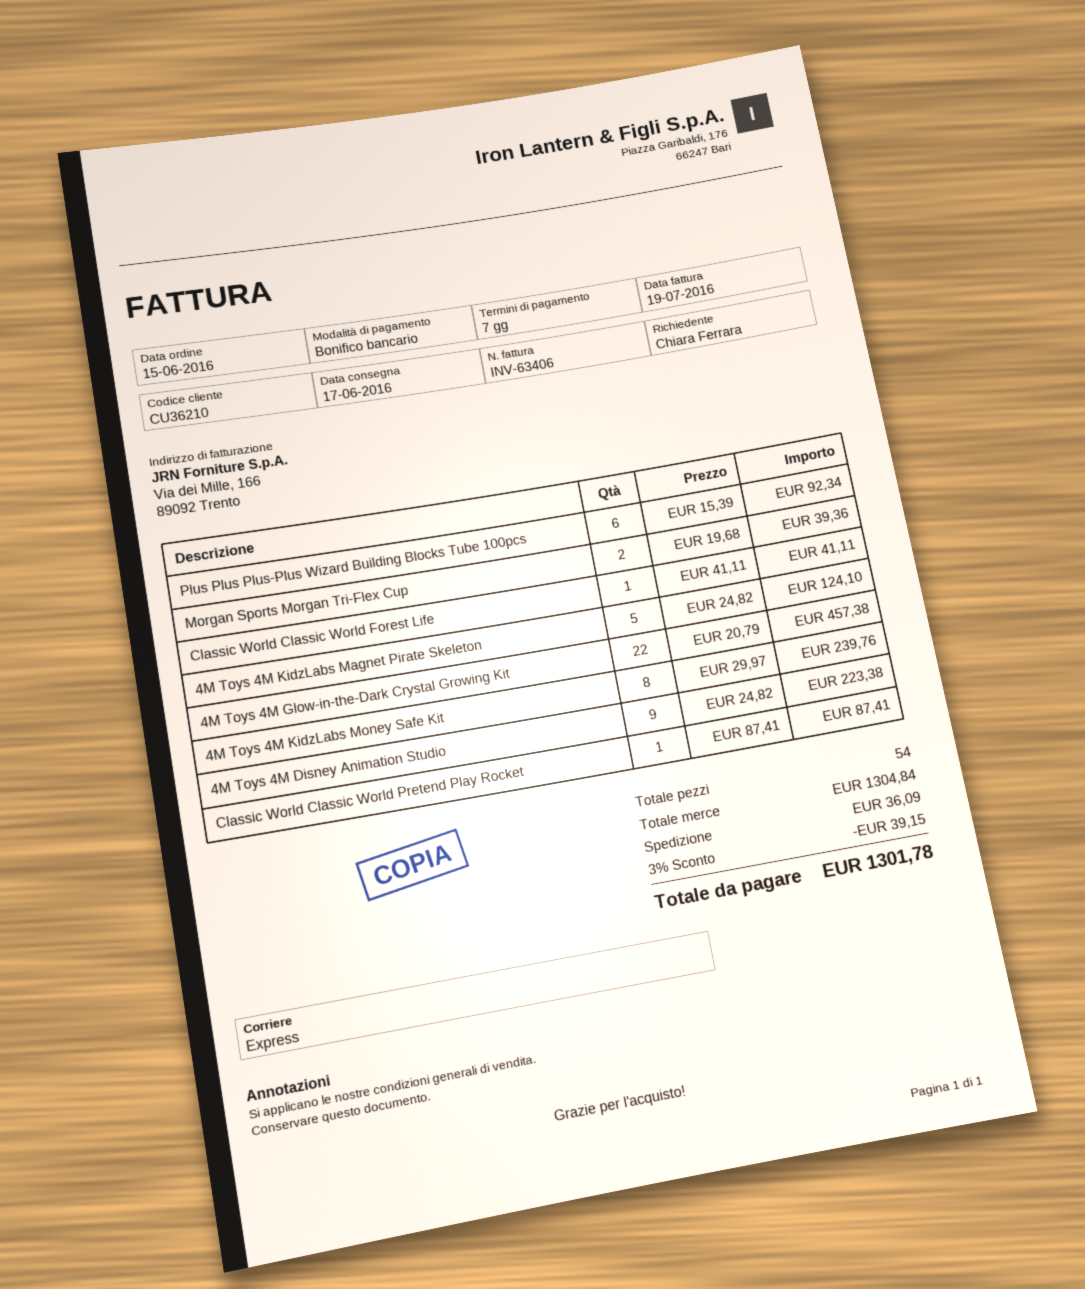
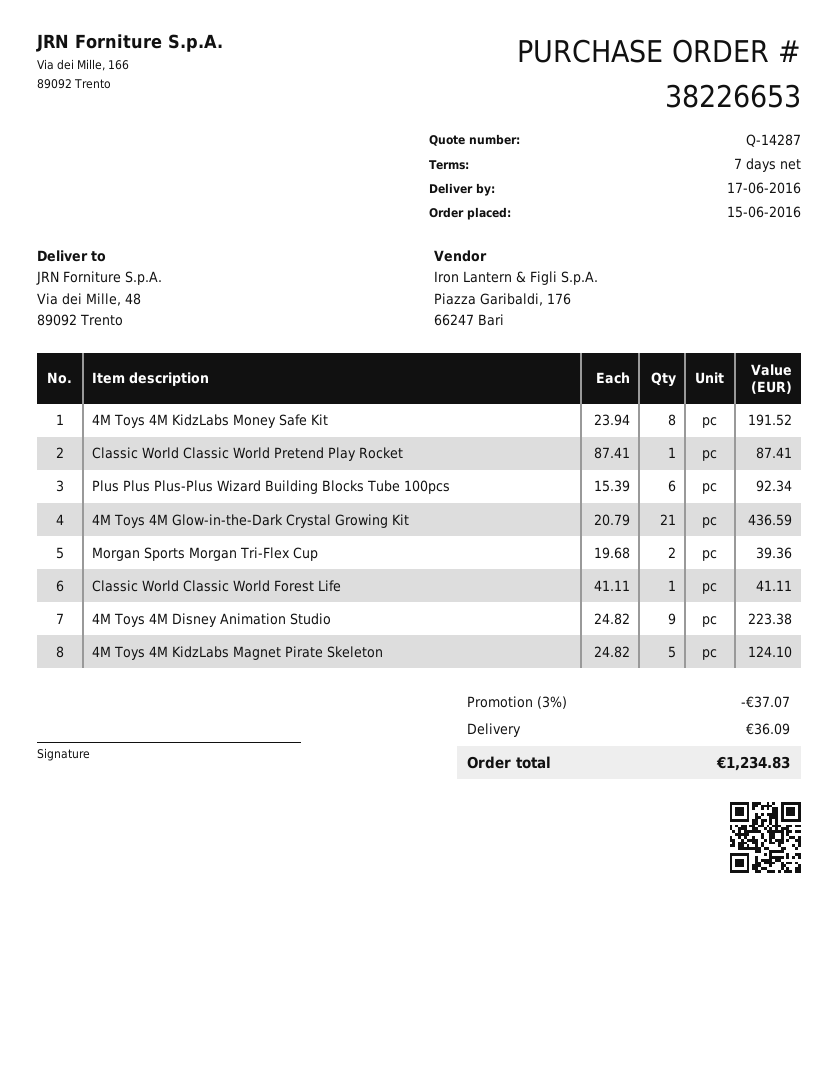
4M Toys 4M Glow-in-the-Dark Crystal Growing Kit: 22 x 20.79 = 457.38 -> 21 x 20.79 = 436.59
4M Toys 4M KidzLabs Money Safe Kit: 8 x 29.97 = 239.76 -> 8 x 23.94 = 191.52
discount: 3% = 39.15 -> 3% = 37.07
total: 1301.78 -> 1234.83

